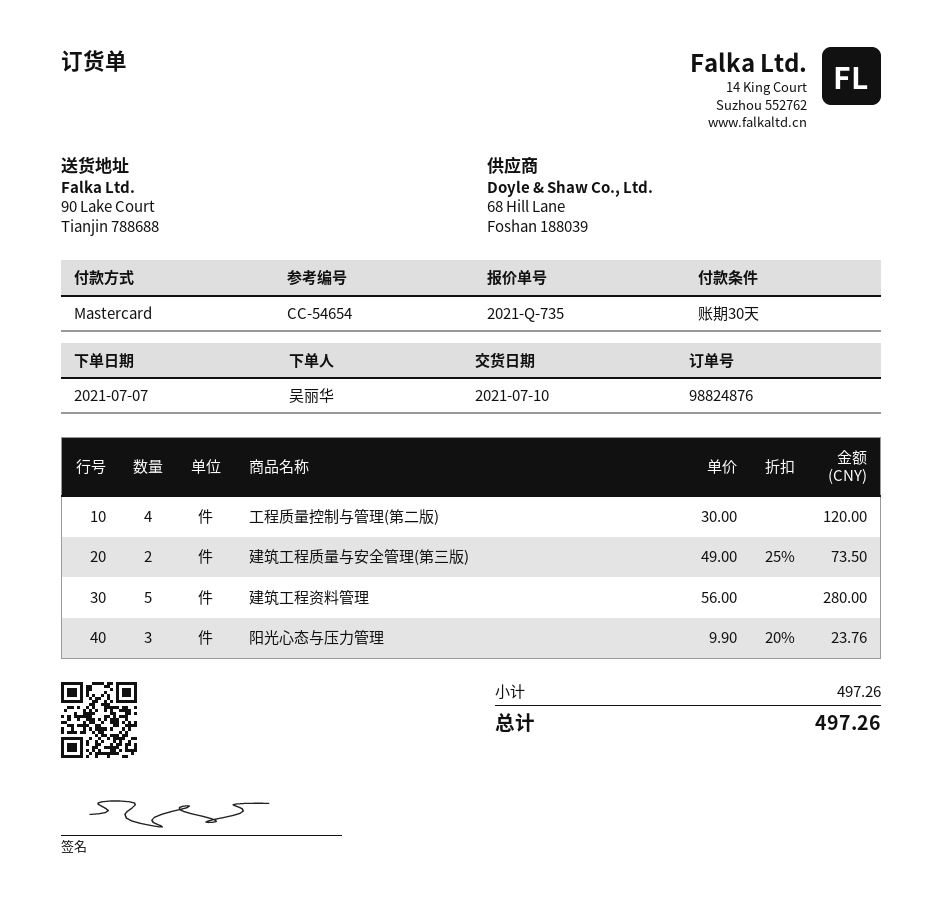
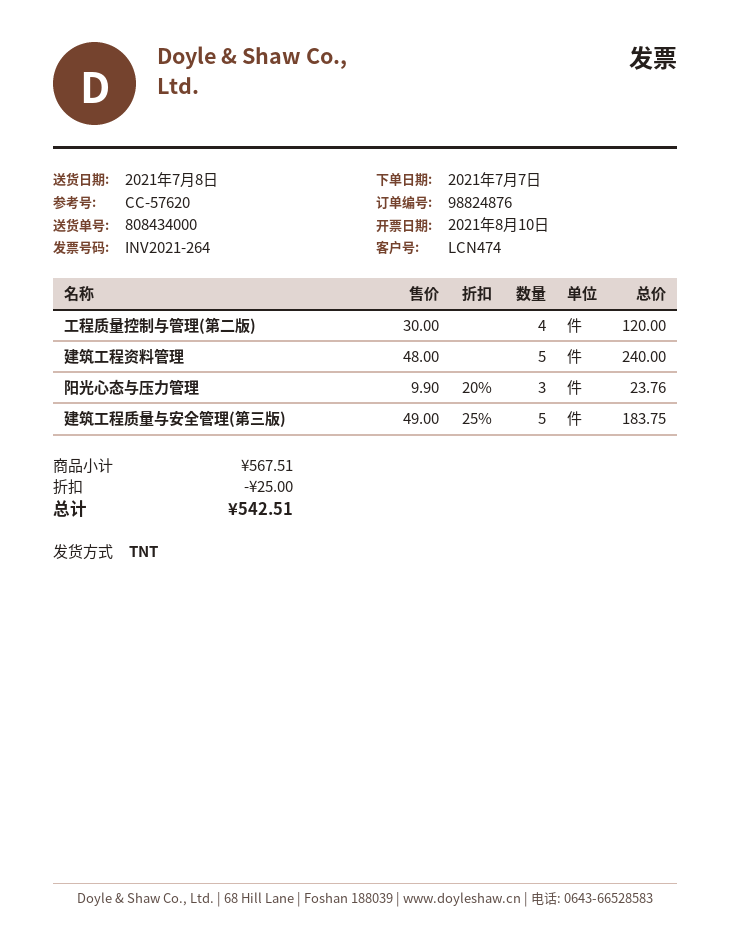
delivery date: 2021-07-10 -> 2021-07-08
reference: CC-54654 -> CC-57620
建筑工程质量与安全管理(第三版): 2 x 49.00 - 25% = 73.50 -> 5 x 49.00 - 25% = 183.75
建筑工程资料管理: 5 x 56.00 = 280.00 -> 5 x 48.00 = 240.00
subtotal: 497.26 -> 567.51
discount: none -> 25.00
total: 497.26 -> 542.51

